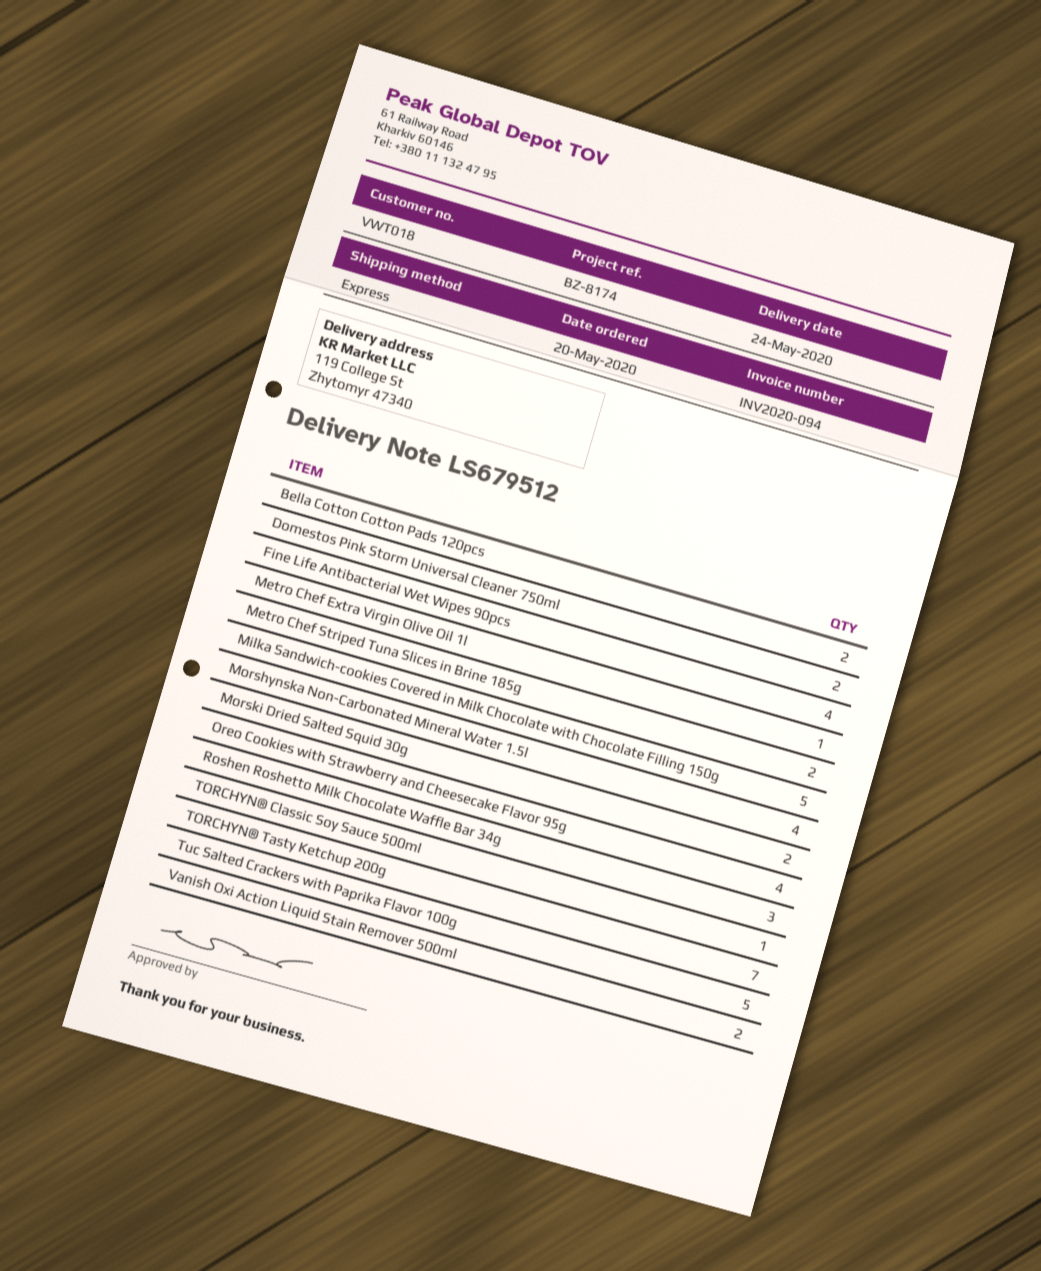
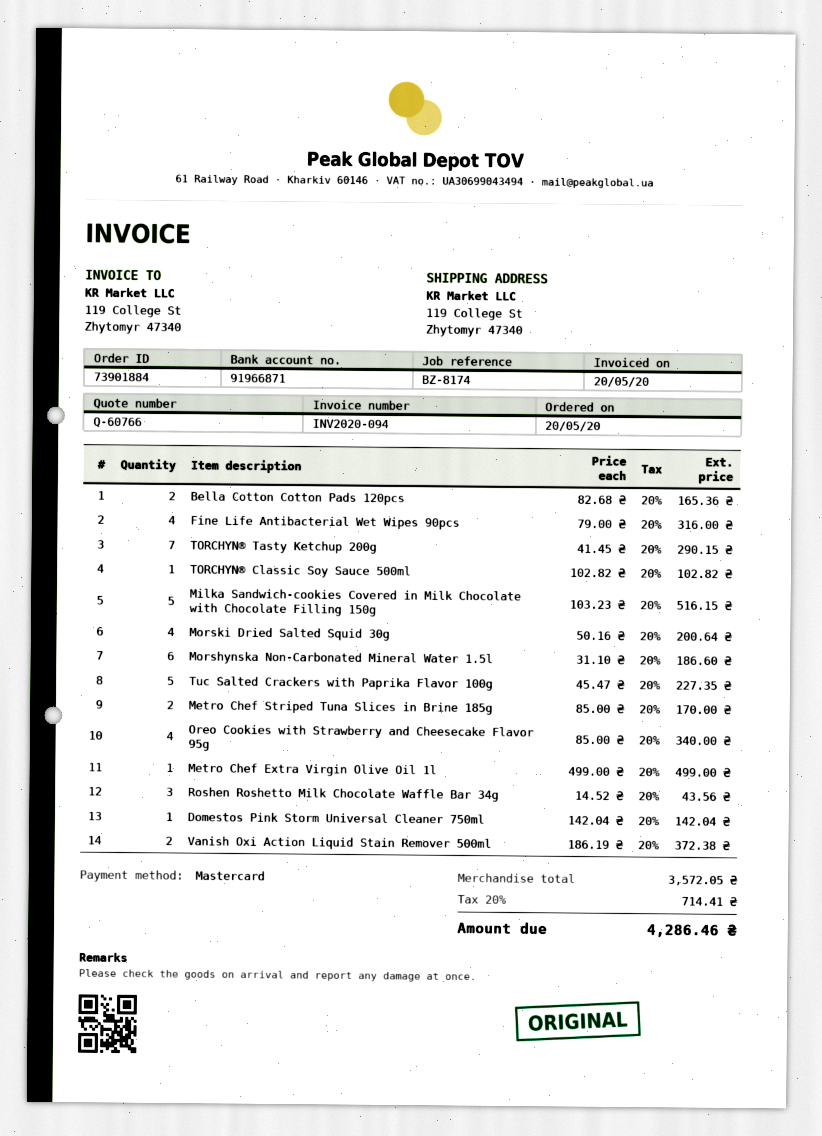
Domestos Pink Storm Universal Cleaner 750ml: 2 -> 1
Morshynska Non-Carbonated Mineral Water 1.5l: 4 -> 6
Morski Dried Salted Squid 30g: 2 -> 4

